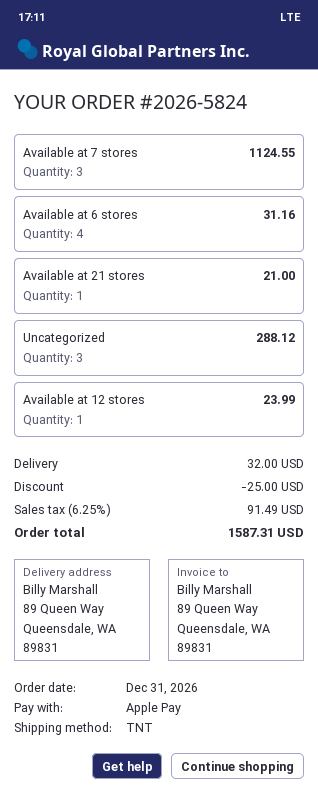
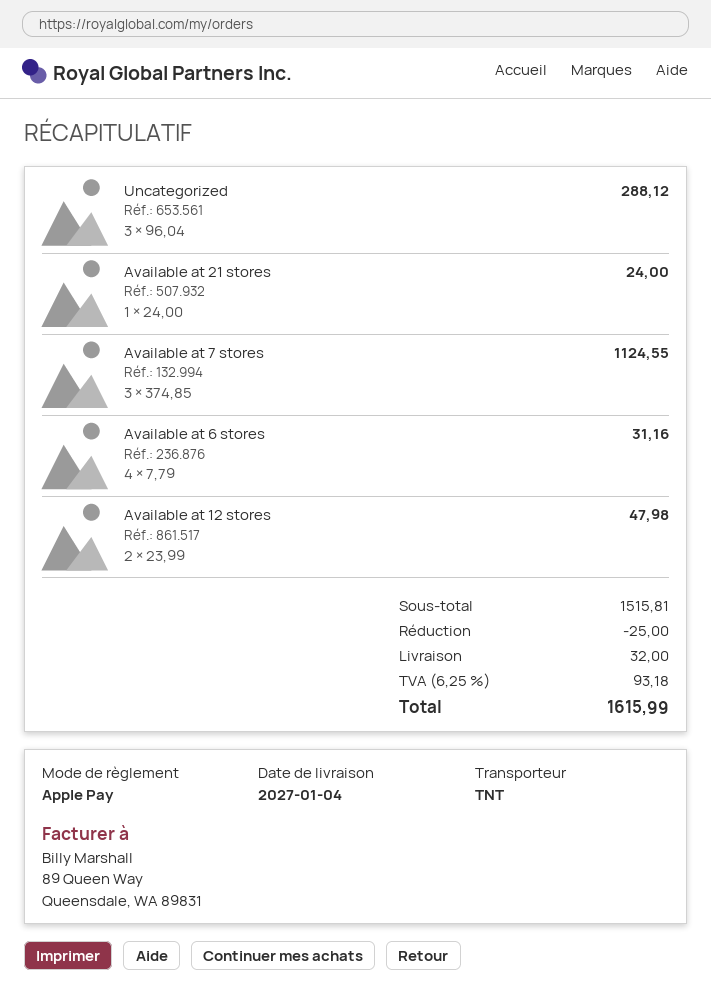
Available at 21 stores: 1 for 21.00 -> 1 for 24.00
Available at 12 stores: 1 for 23.99 -> 2 for 47.98
tax: 6.25% = 91.49 -> 6.25% = 93.18
total: 1587.31 -> 1615.99

